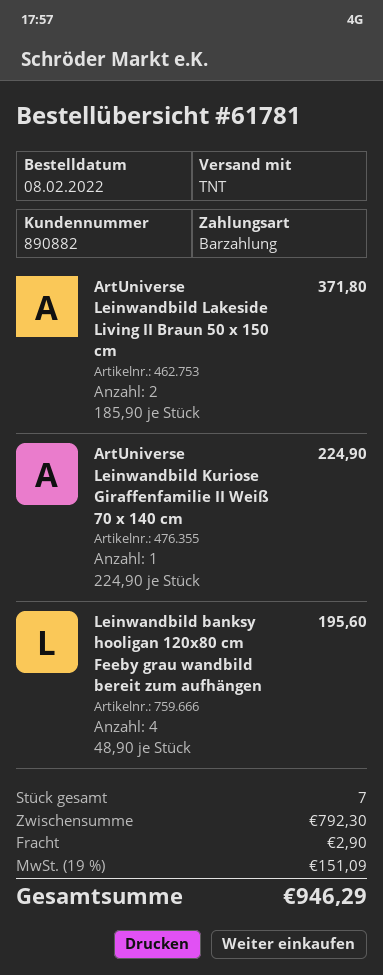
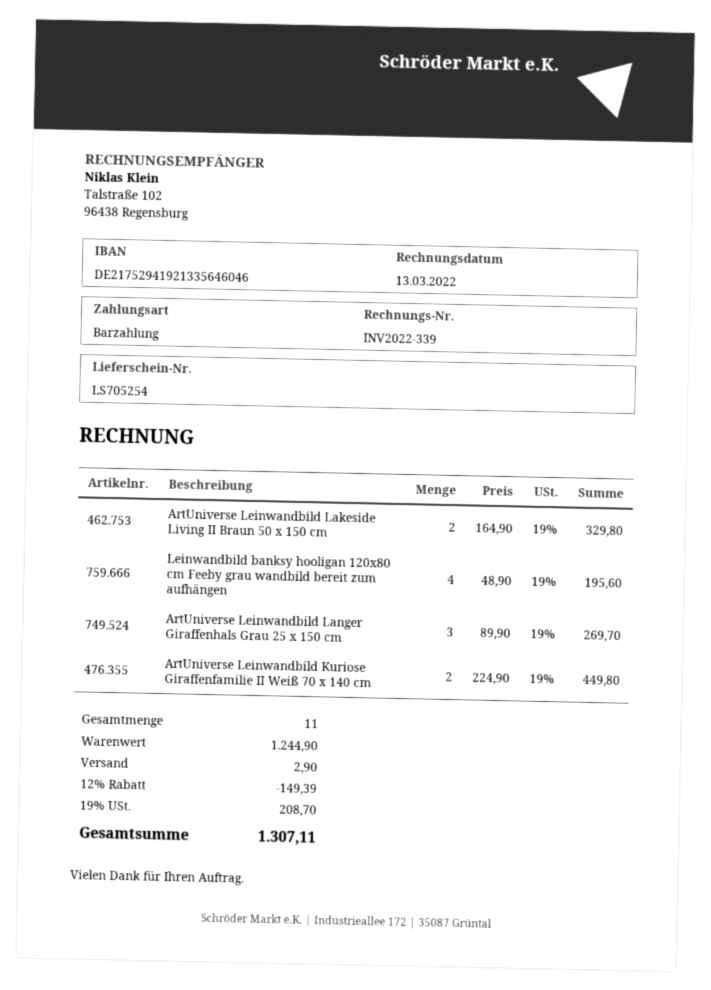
ArtUniverse Leinwandbild Lakeside Living II Braun 50 x 150 cm: 2 x 185.90 = 371.80 -> 2 x 164.90 = 329.80
ArtUniverse Leinwandbild Kuriose Giraffenfamilie II Weiß 70 x 140 cm: 1 x 224.90 = 224.90 -> 2 x 224.90 = 449.80
ArtUniverse Leinwandbild Langer Giraffenhals Grau 25 x 150 cm: none -> 3 x 89.90 = 269.70
total quantity: 7 -> 11
subtotal: 792.30 -> 1244.90
discount: none -> 12% = 149.39
tax: 19% = 151.09 -> 19% = 208.70
total: 946.29 -> 1307.11

